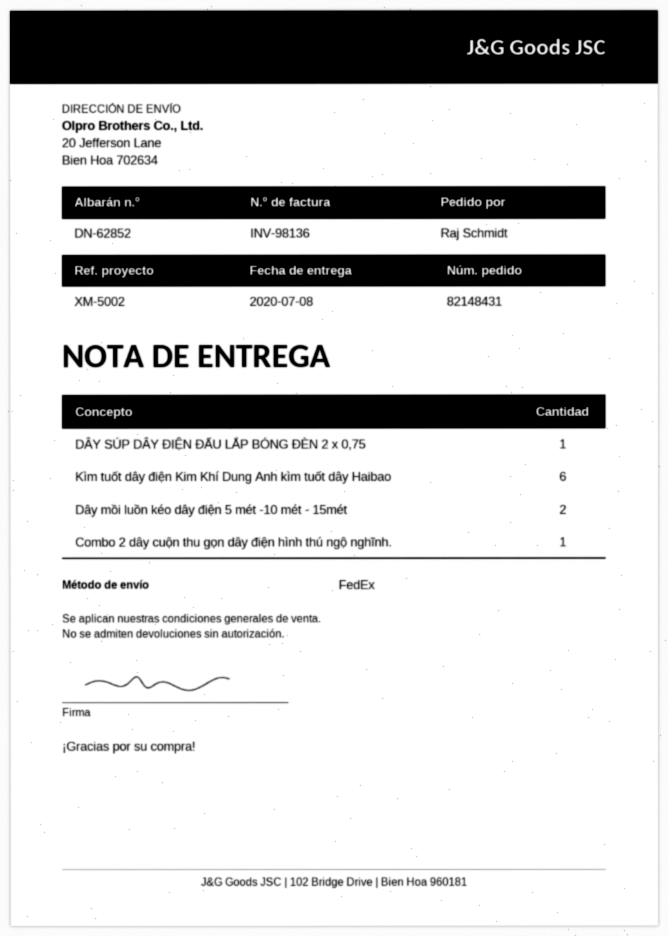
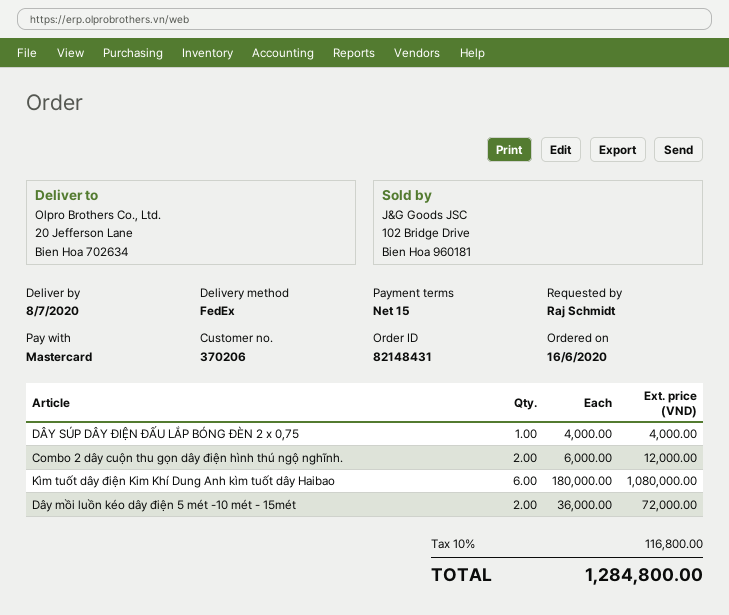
Combo 2 dây cuộn thu gọn dây điện hình thú ngộ nghĩnh.: 1 -> 2

